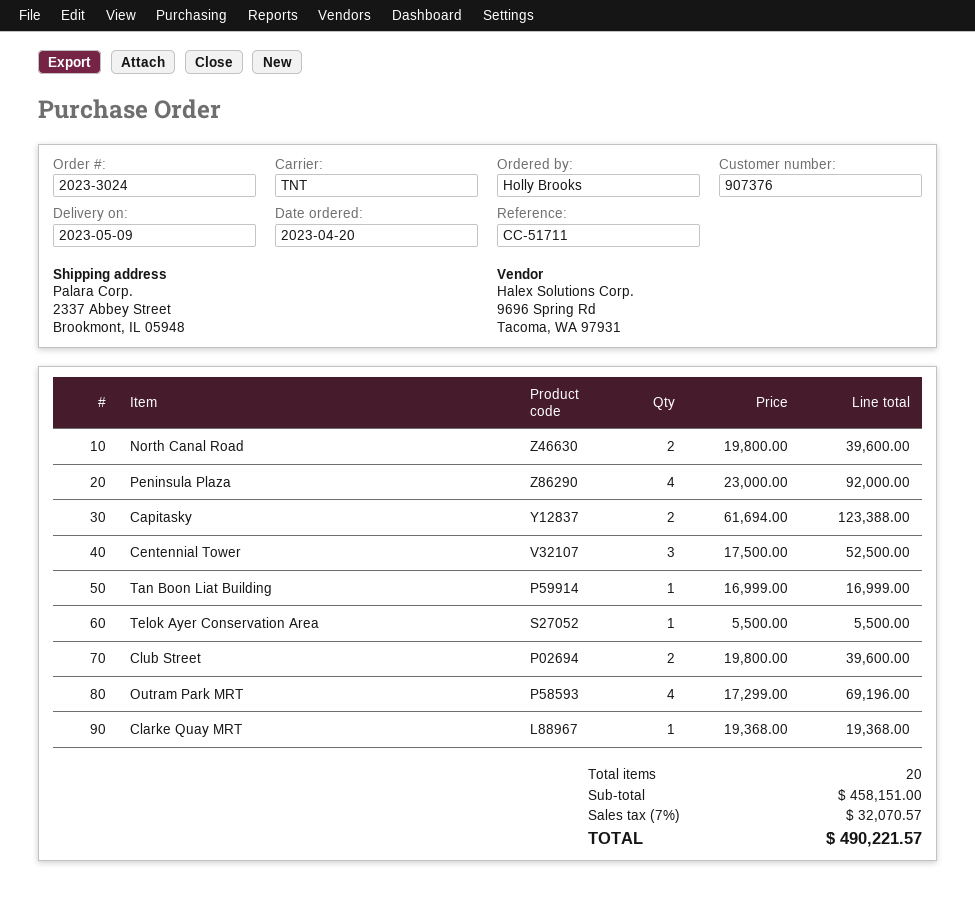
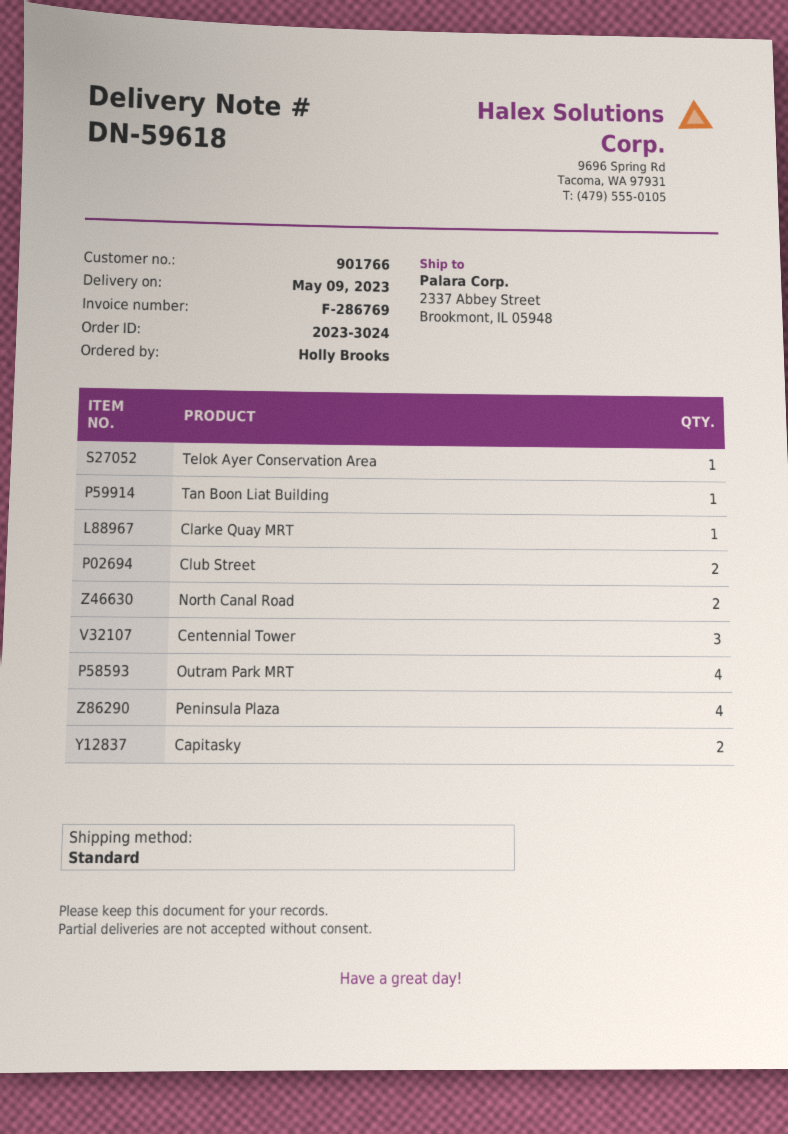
customer number: 907376 -> 901766
shipping method: TNT -> standard

